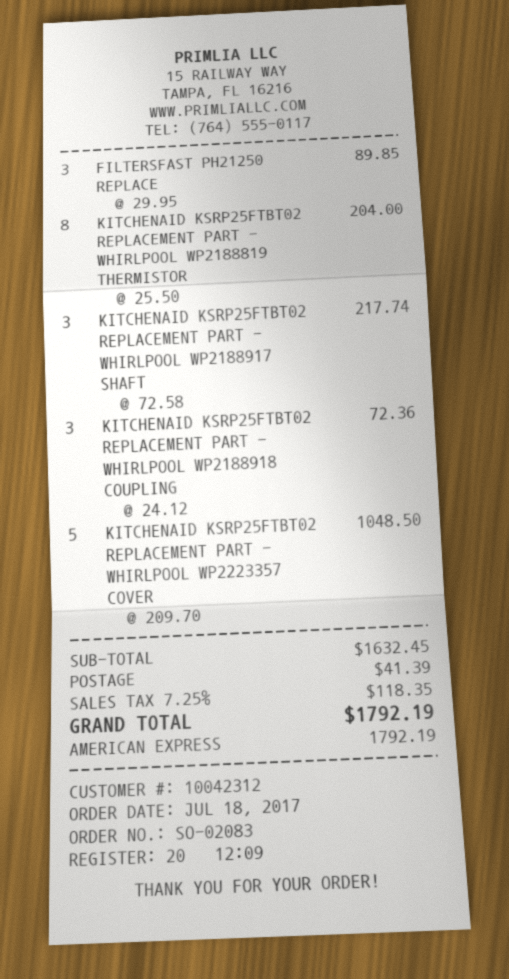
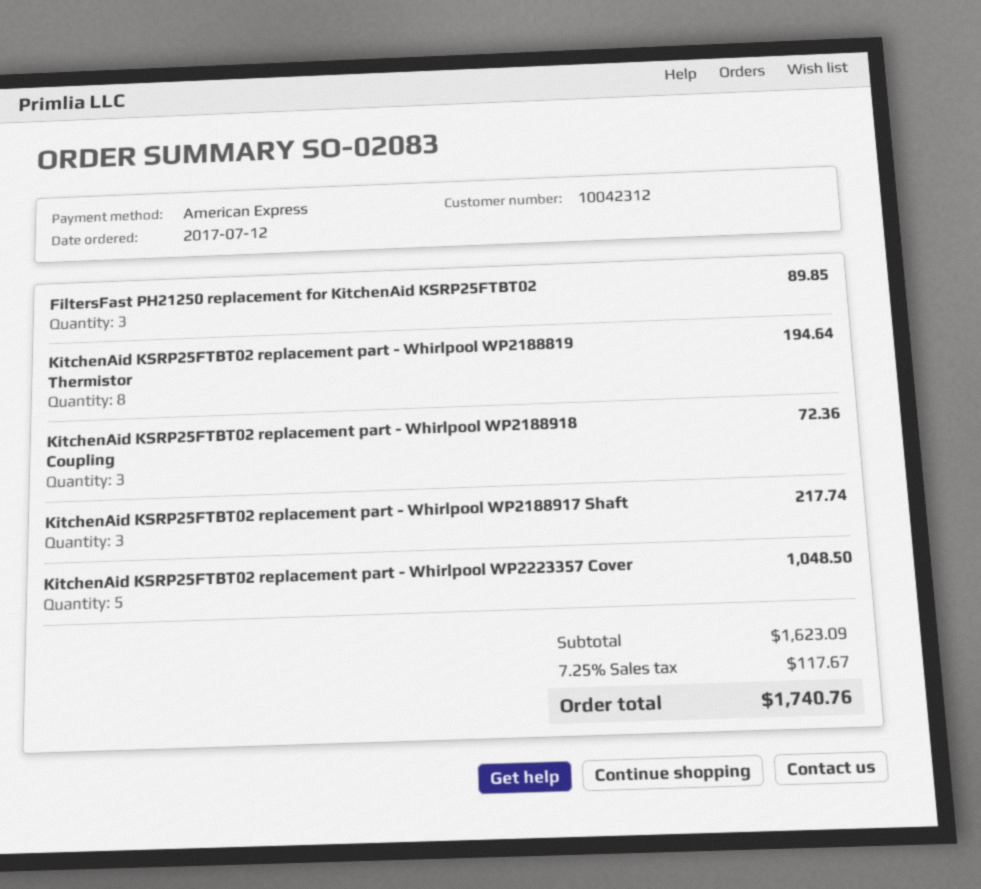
order date: 2017-07-18 -> 2017-07-12
KITCHENAID KSRP25FTBT02 REPLACEMENT PART - WHIRLPOOL WP2188819 THERMISTOR: 8 for 204.00 -> 8 for 194.64
subtotal: 1632.45 -> 1623.09
shipping: 41.39 -> none
tax: 7.25% = 118.35 -> 7.25% = 117.67
total: 1792.19 -> 1740.76

